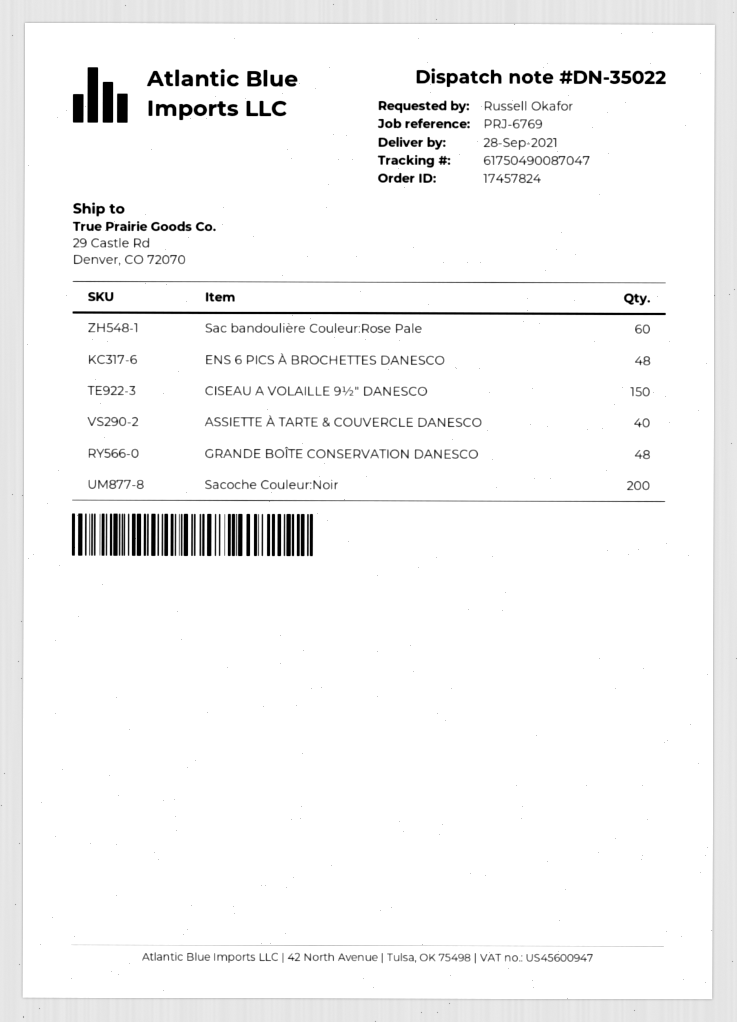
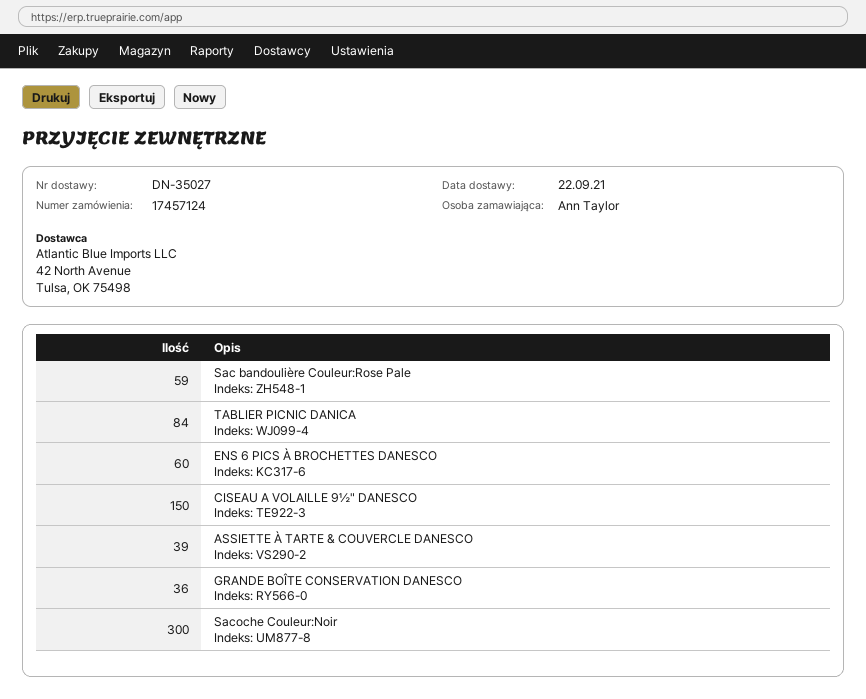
order number: 17457824 -> 17457124
delivery note number: DN-35022 -> DN-35027
delivery date: 2021-09-28 -> 2021-09-22
ordered by: Russell Okafor -> Ann Taylor
Sac bandoulière Couleur:Rose Pale: 60 -> 59
ENS 6 PICS À BROCHETTES DANESCO: 48 -> 60
ASSIETTE À TARTE & COUVERCLE DANESCO: 40 -> 39
GRANDE BOÎTE CONSERVATION DANESCO: 48 -> 36
Sacoche Couleur:Noir: 200 -> 300
TABLIER PICNIC DANICA: none -> 84

